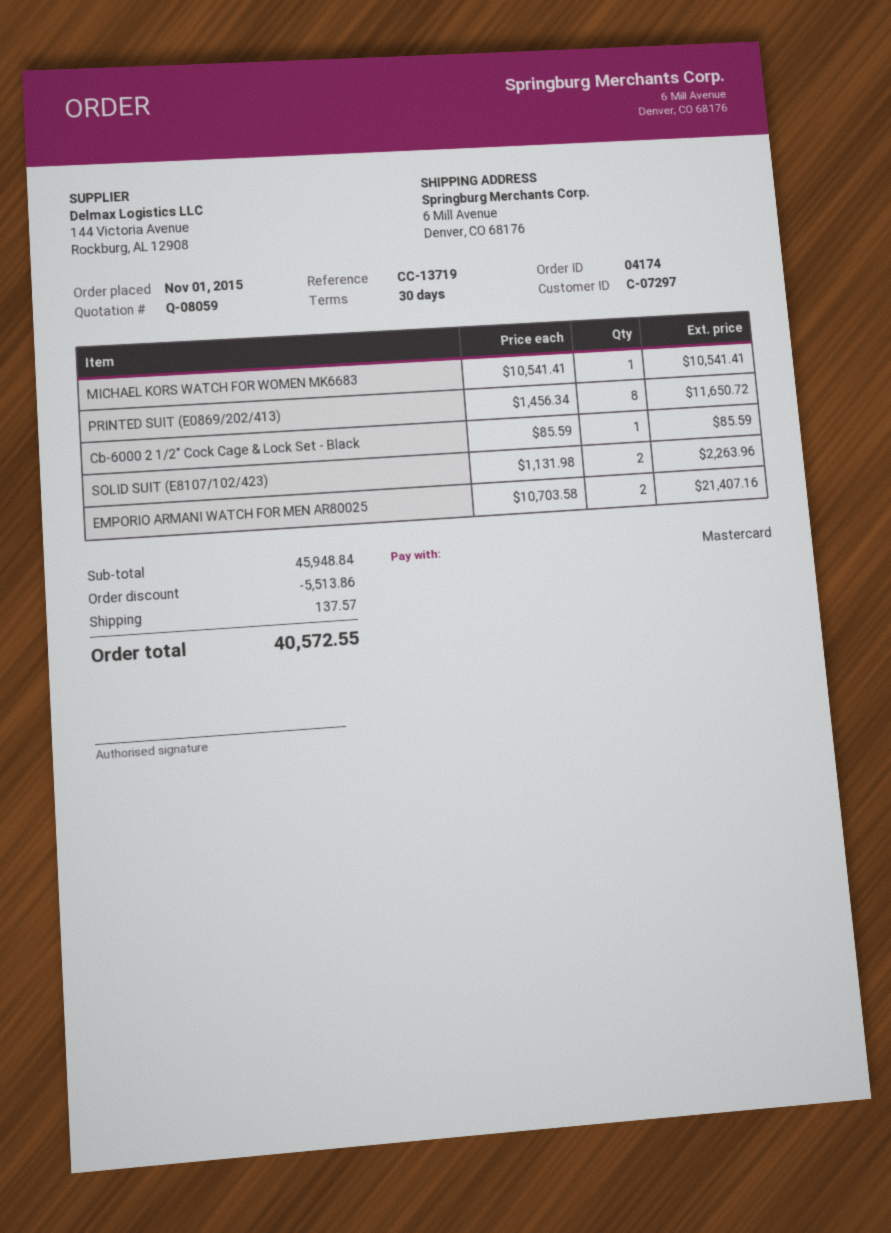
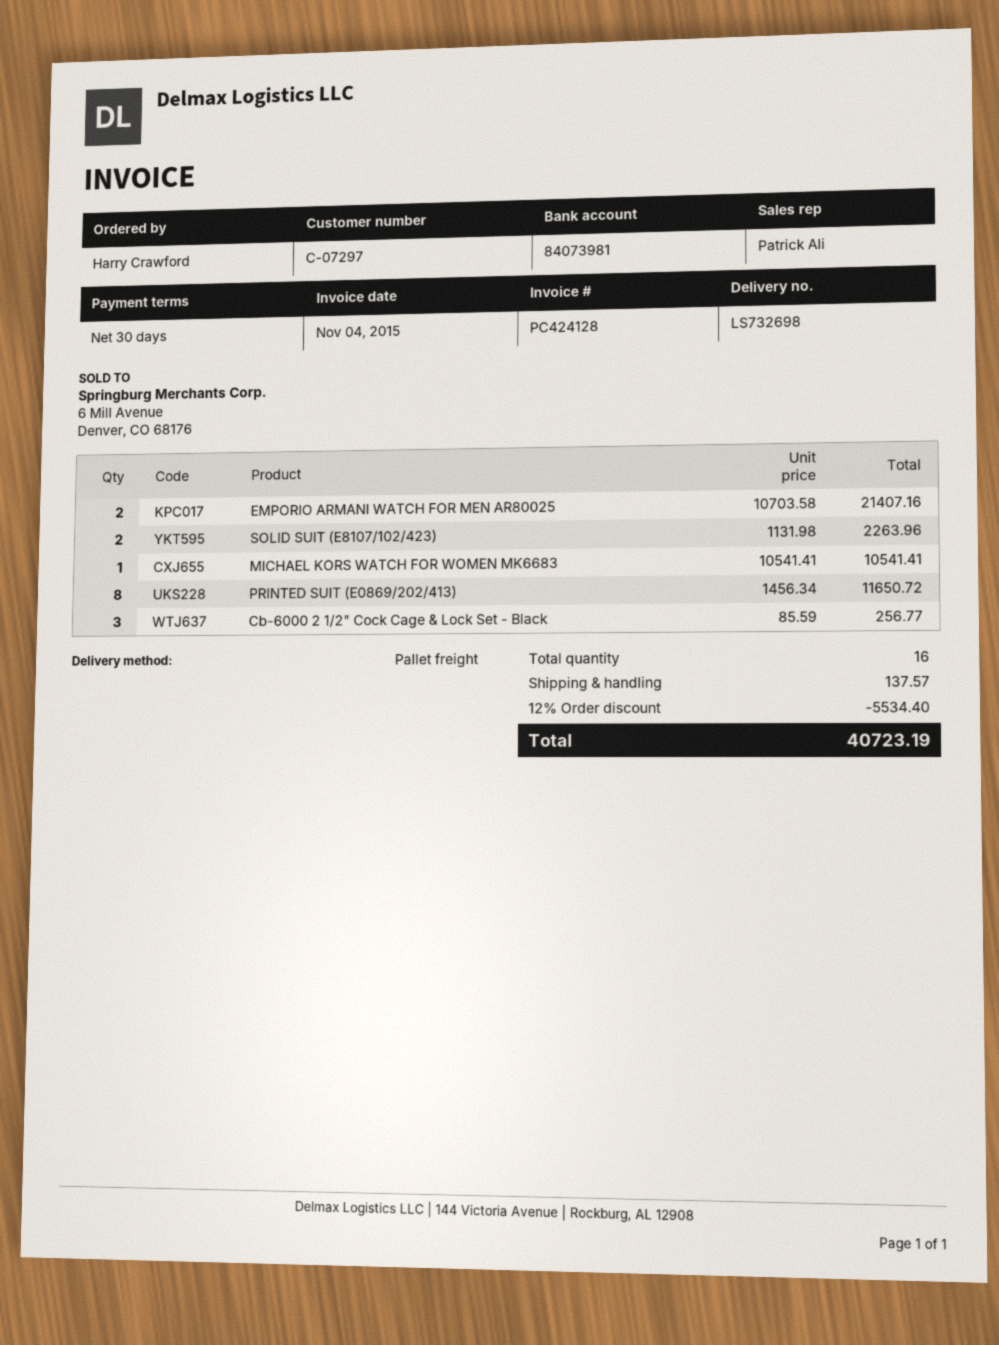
Cb-6000 2 1/2" Cock Cage & Lock Set - Black: 1 x 85.59 = 85.59 -> 3 x 85.59 = 256.77
discount: 5513.86 -> 5534.40
total: 40572.55 -> 40723.19

